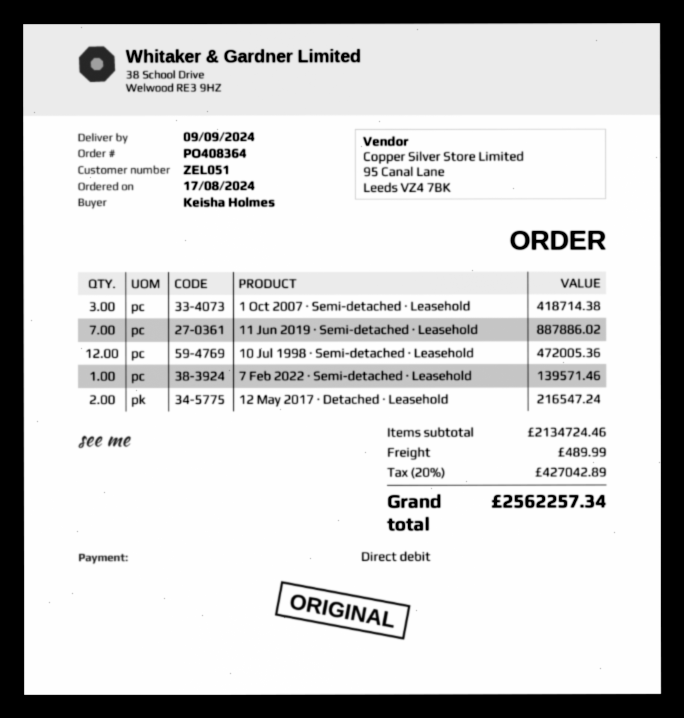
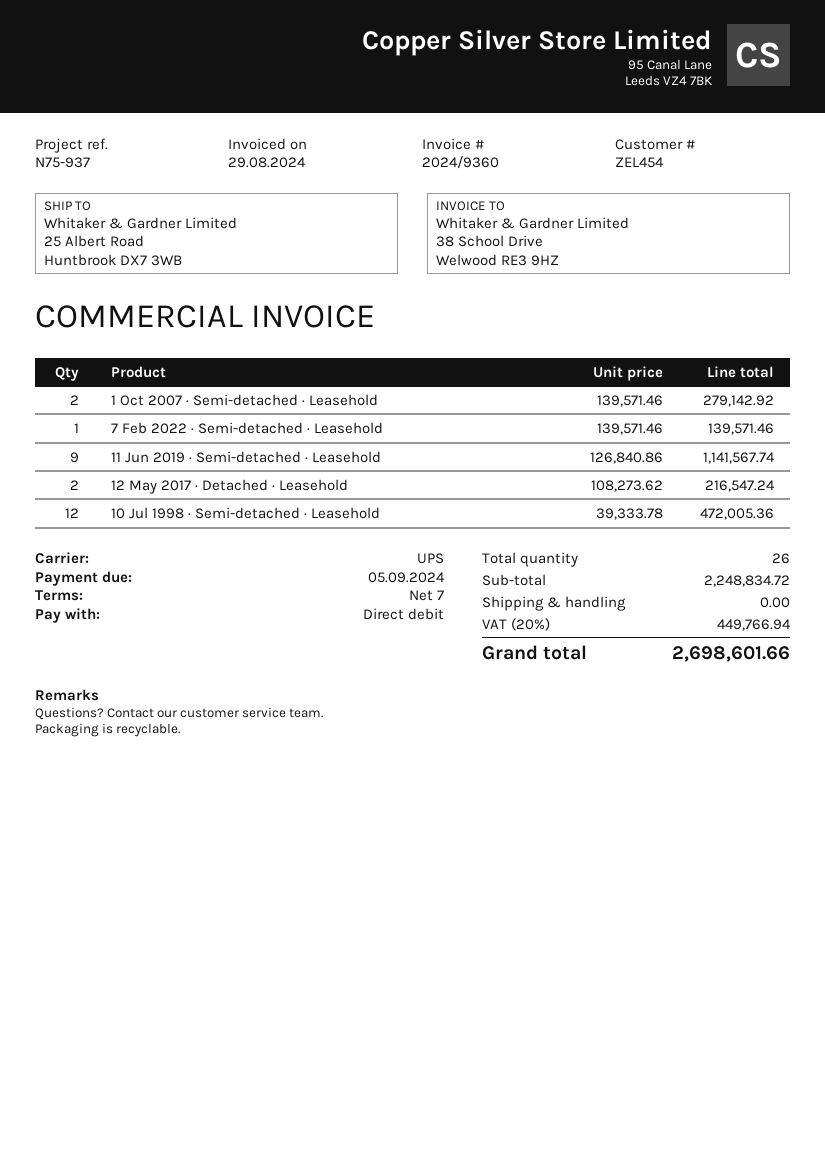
customer number: ZEL051 -> ZEL454
1 Oct 2007 · Semi-detached · Leasehold: 3 for 418714.38 -> 2 for 279142.92
11 Jun 2019 · Semi-detached · Leasehold: 7 for 887886.02 -> 9 for 1141567.74
subtotal: 2134724.46 -> 2248834.72
shipping: 489.99 -> 0.00
tax: 20% = 427042.89 -> 20% = 449766.94
total: 2562257.34 -> 2698601.66

